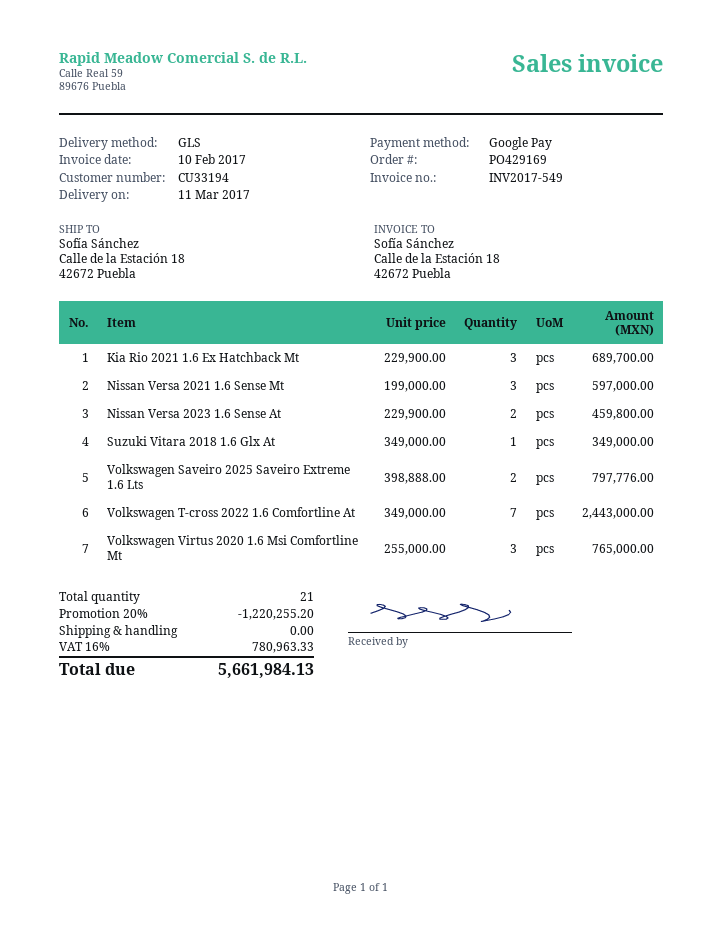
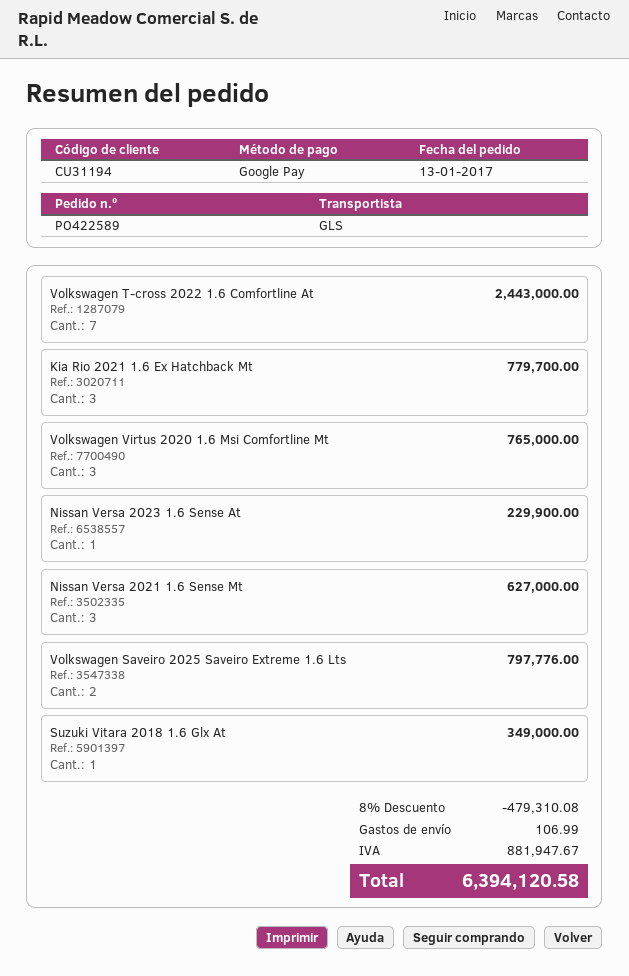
order number: PO429169 -> PO422589
customer number: CU33194 -> CU31194
Kia Rio 2021 1.6 Ex Hatchback Mt: 3 for 689700.00 -> 3 for 779700.00
Nissan Versa 2021 1.6 Sense Mt: 3 for 597000.00 -> 3 for 627000.00
Nissan Versa 2023 1.6 Sense At: 2 for 459800.00 -> 1 for 229900.00
discount: 20% = 1220255.20 -> 8% = 479310.08
shipping: 0.00 -> 106.99
tax: 780963.33 -> 881947.67
total: 5661984.13 -> 6394120.58

